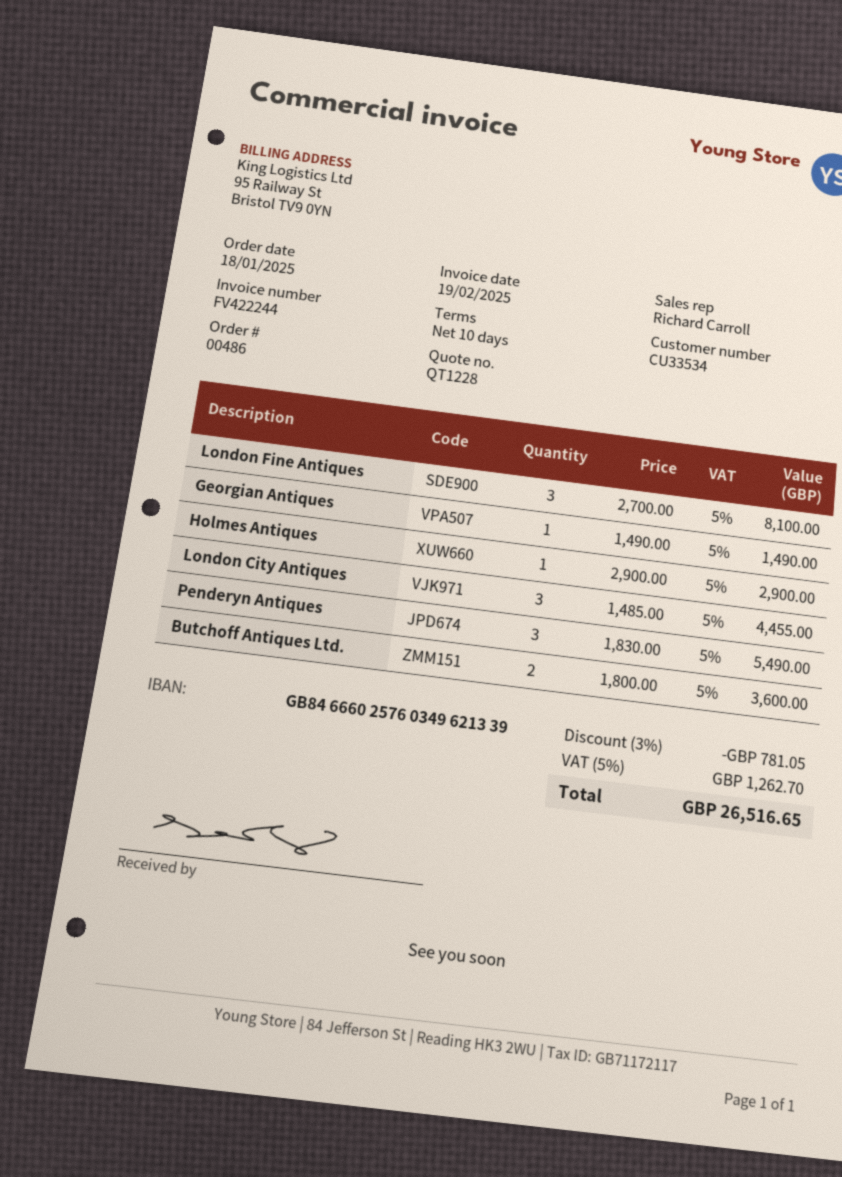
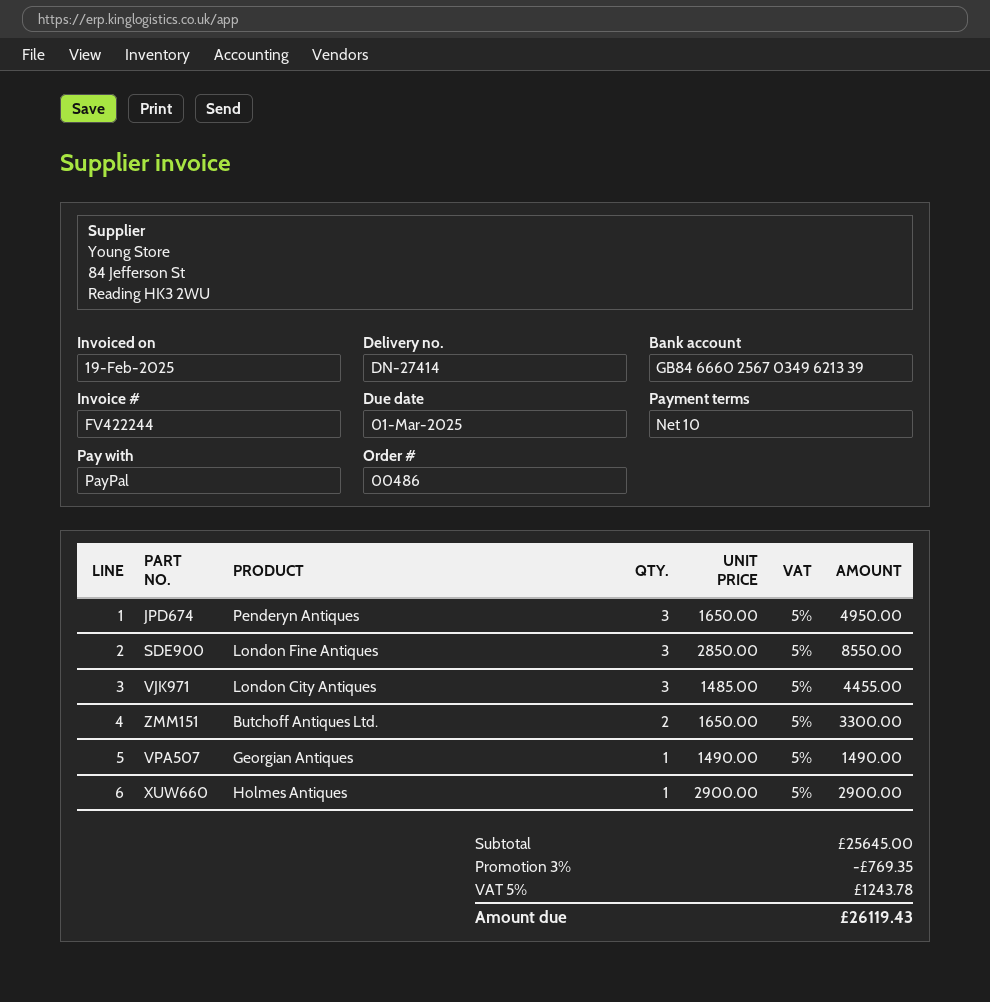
bank account: GB84666025760349621339 -> GB84666025670349621339
London Fine Antiques: 3 x 2700.00 = 8100.00 -> 3 x 2850.00 = 8550.00
Penderyn Antiques: 3 x 1830.00 = 5490.00 -> 3 x 1650.00 = 4950.00
Butchoff Antiques Ltd.: 2 x 1800.00 = 3600.00 -> 2 x 1650.00 = 3300.00
discount: 3% = 781.05 -> 3% = 769.35
tax: 5% = 1262.70 -> 5% = 1243.78
total: 26516.65 -> 26119.43

